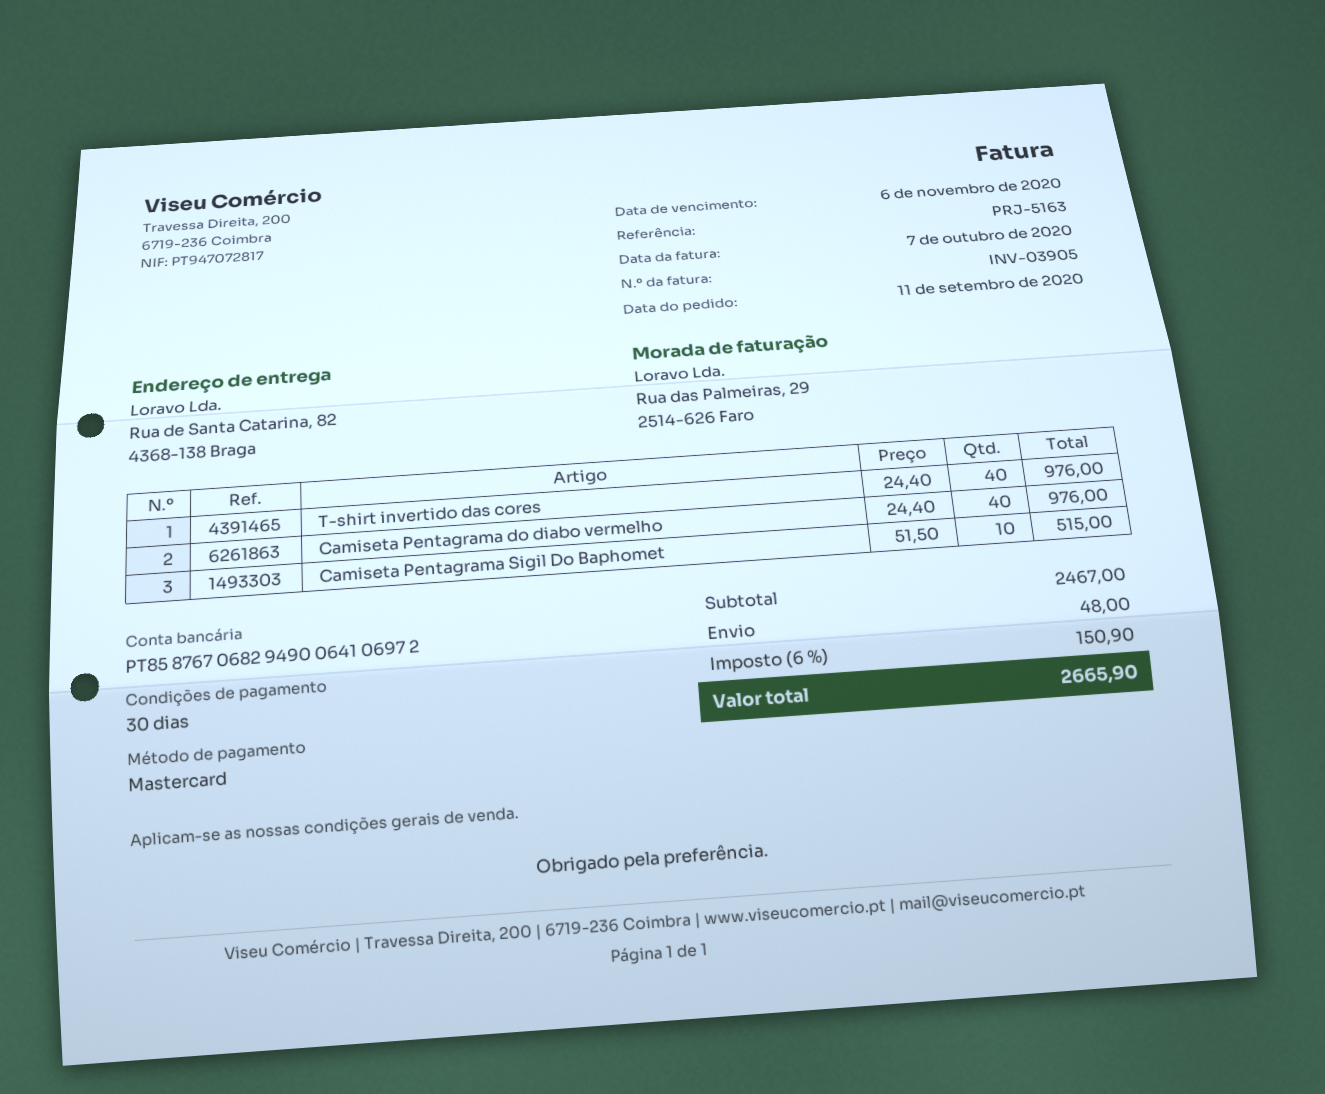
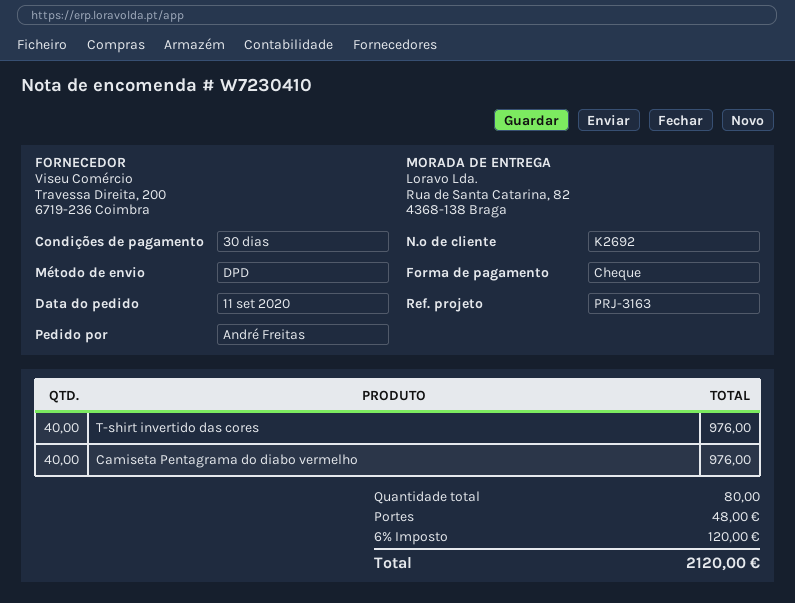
reference: PRJ-5163 -> PRJ-3163
payment method: Mastercard -> cheque
Camiseta Pentagrama Sigil Do Baphomet: 10 for 515.00 -> none
tax: 6% = 150.90 -> 6% = 120.00
total: 2665.90 -> 2120.00

